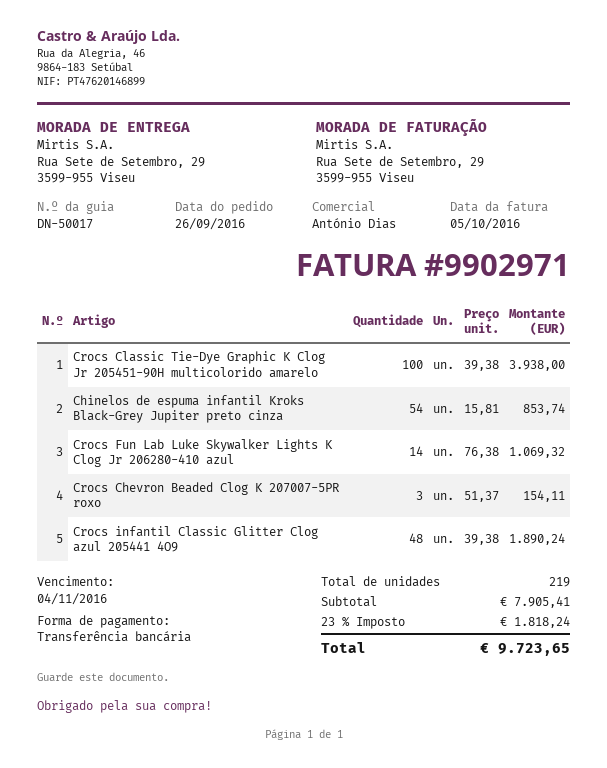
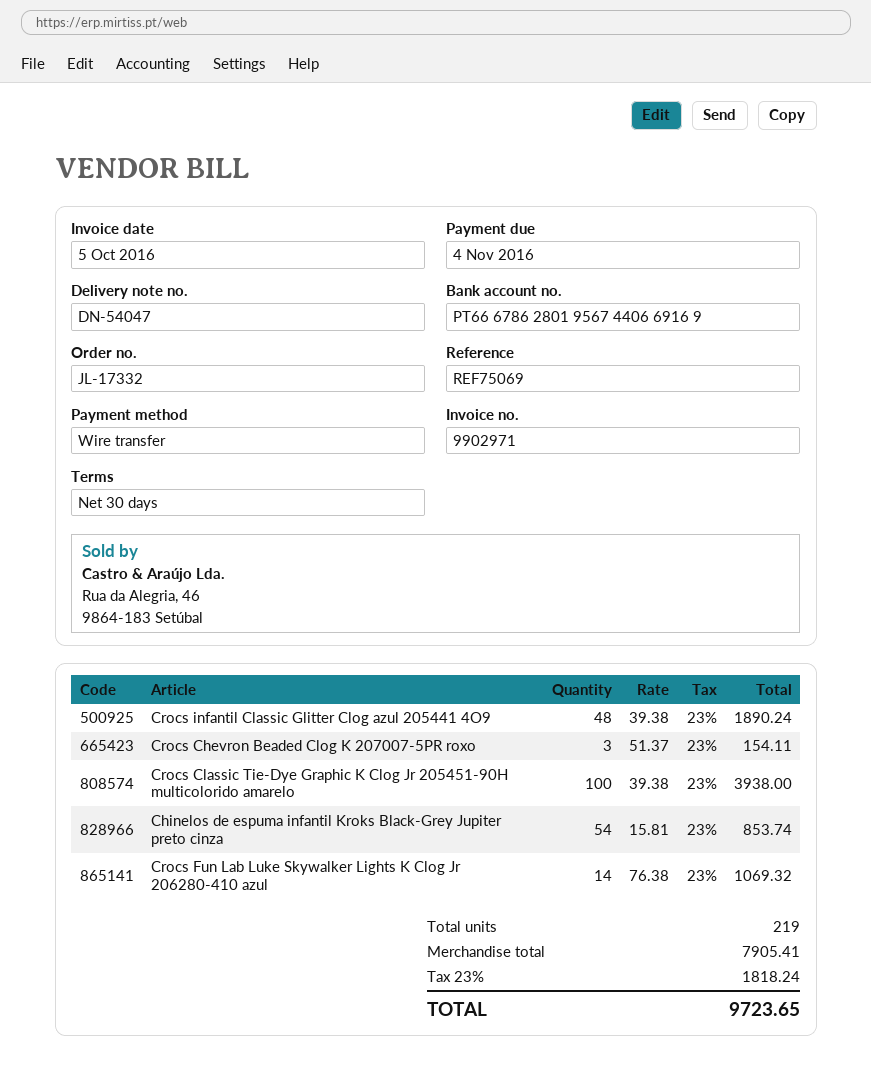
delivery note number: DN-50017 -> DN-54047

